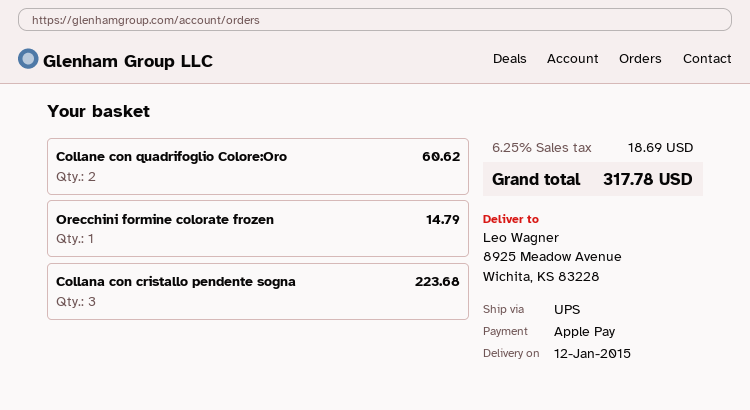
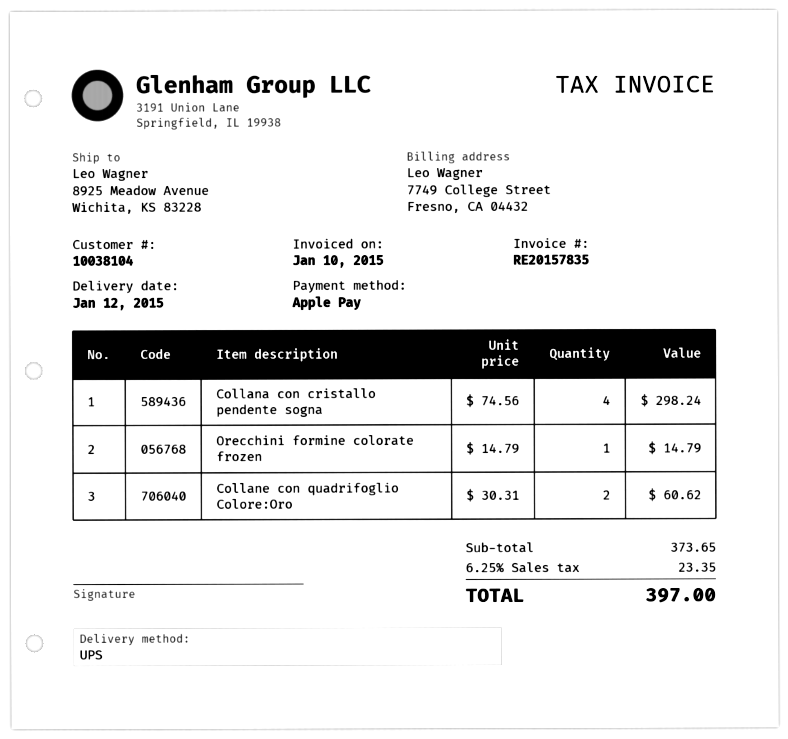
Collana con cristallo pendente sogna: 3 for 223.68 -> 4 for 298.24
tax: 6.25% = 18.69 -> 6.25% = 23.35
total: 317.78 -> 397.00

